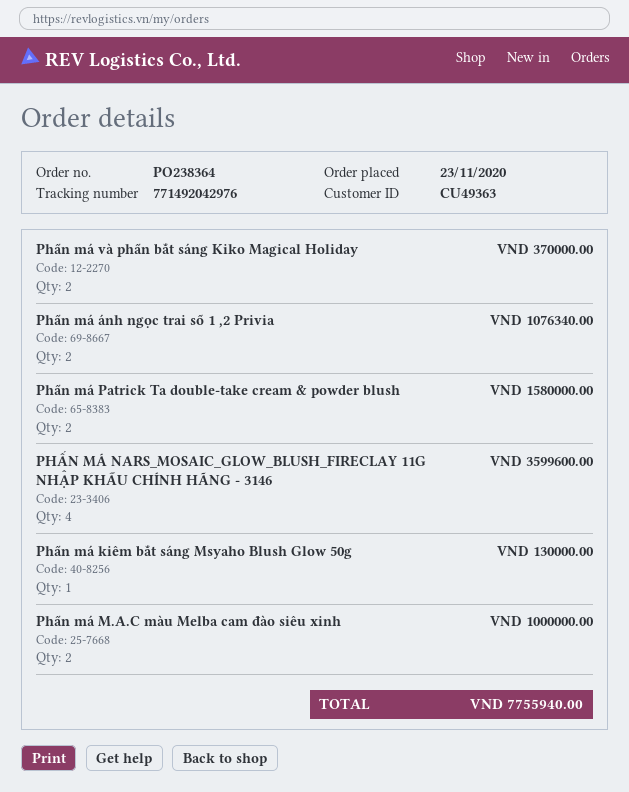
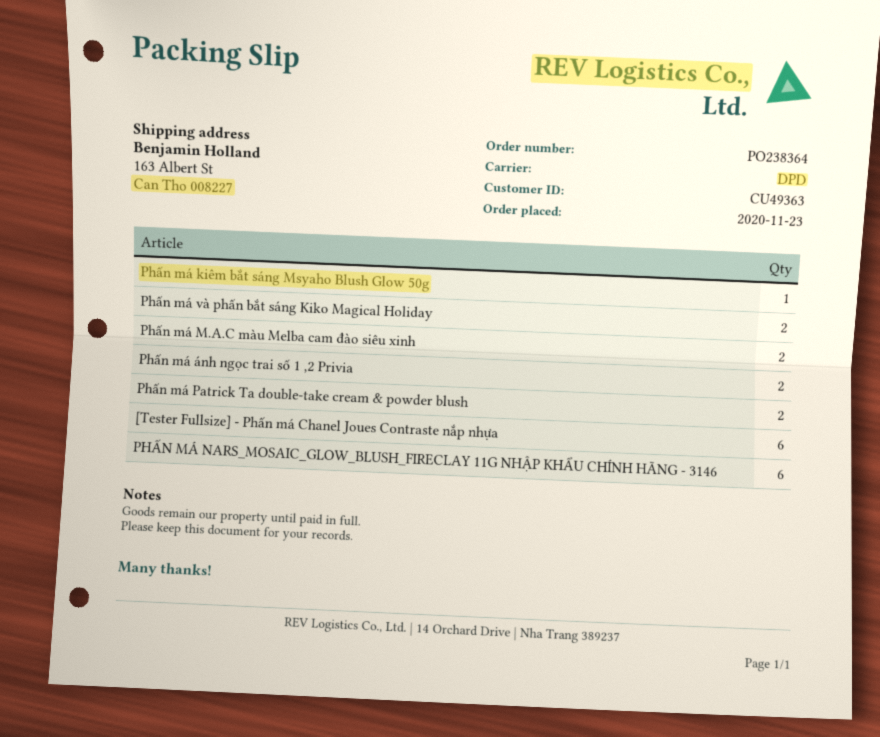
PHẤN MÁ NARS_MOSAIC_GLOW_BLUSH_FIRECLAY 11G NHẬP KHẨU CHÍNH HÃNG - 3146: 4 -> 6
[Tester Fullsize] - Phấn má Chanel Joues Contraste nắp nhựa: none -> 6

